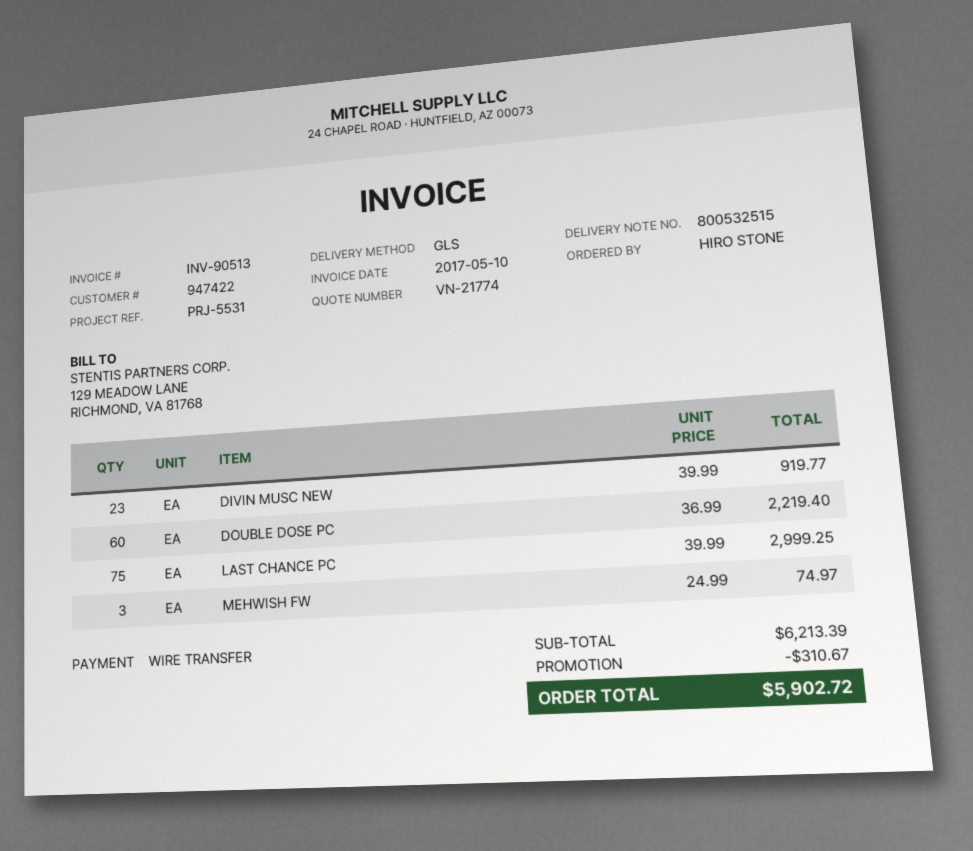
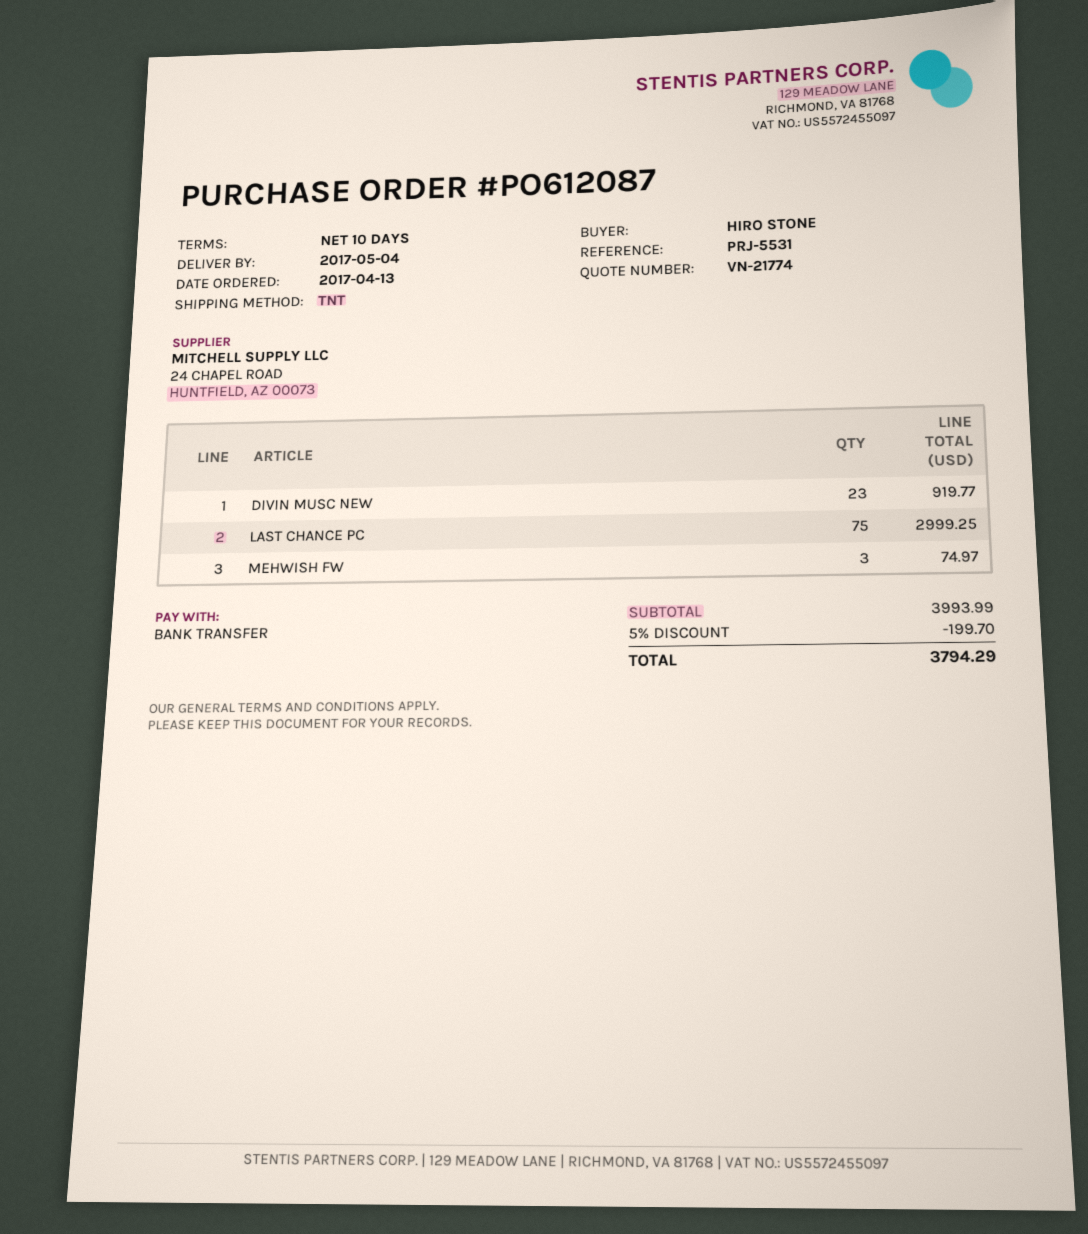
shipping method: GLS -> TNT
DOUBLE DOSE PC: 60 for 2219.40 -> none
subtotal: 6213.39 -> 3993.99
discount: 310.67 -> 199.70
total: 5902.72 -> 3794.29

